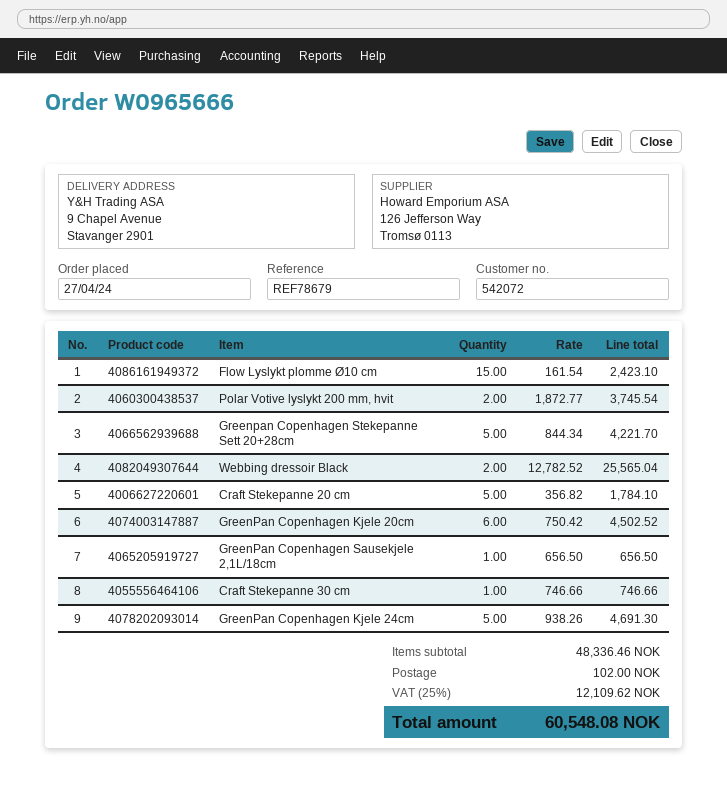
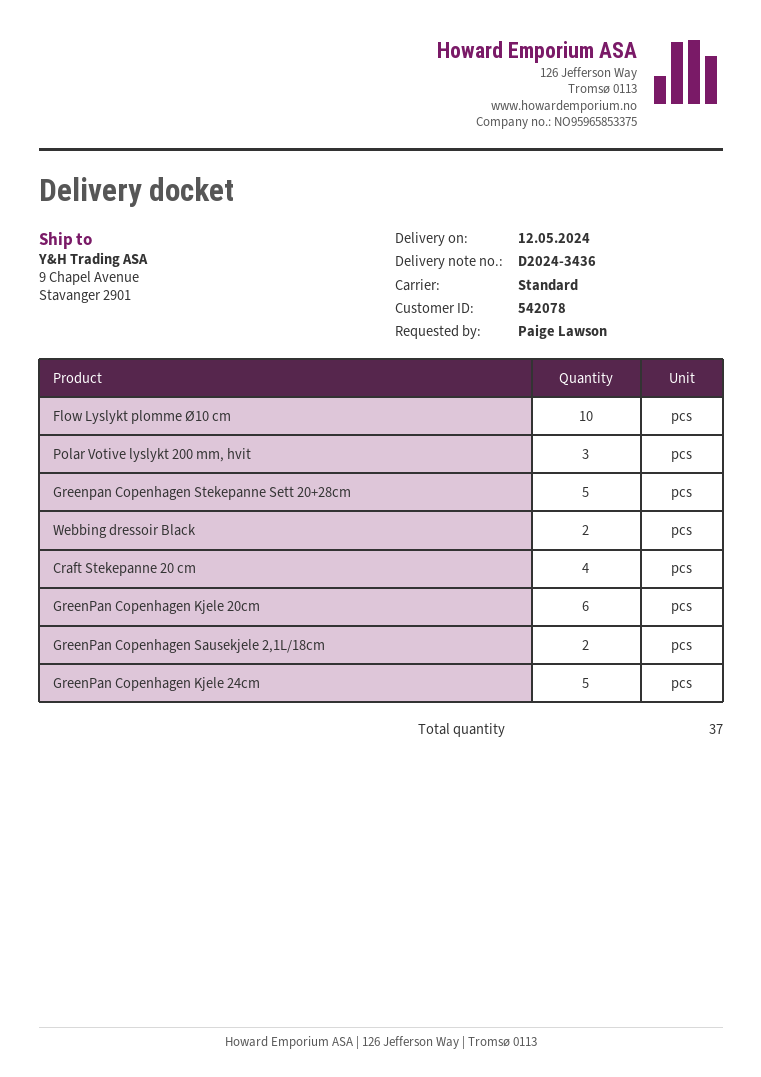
customer number: 542072 -> 542078
Flow Lyslykt plomme Ø10 cm: 15 -> 10
Polar Votive lyslykt 200 mm, hvit: 2 -> 3
Craft Stekepanne 20 cm: 5 -> 4
GreenPan Copenhagen Sausekjele 2,1L/18cm: 1 -> 2
Craft Stekepanne 30 cm: 1 -> none

